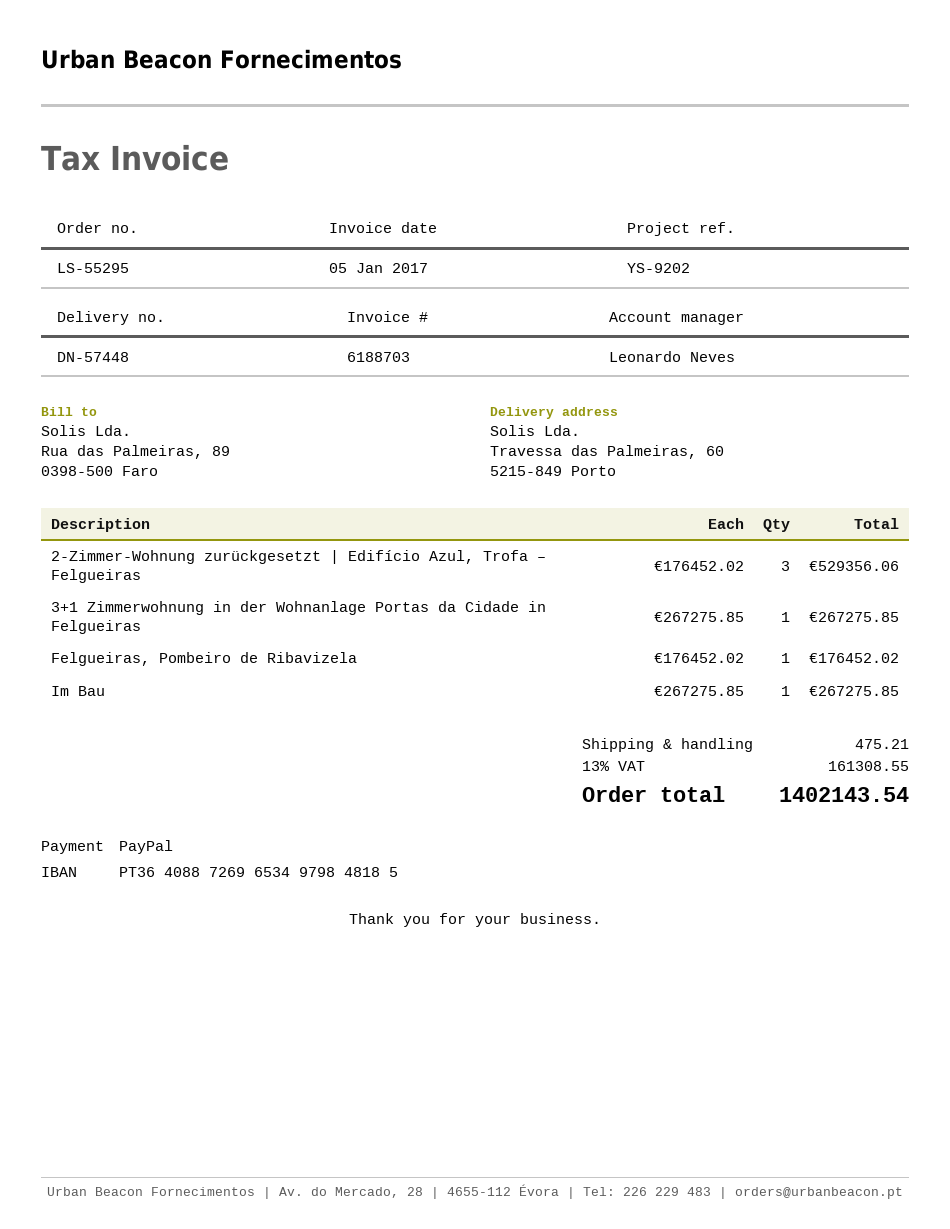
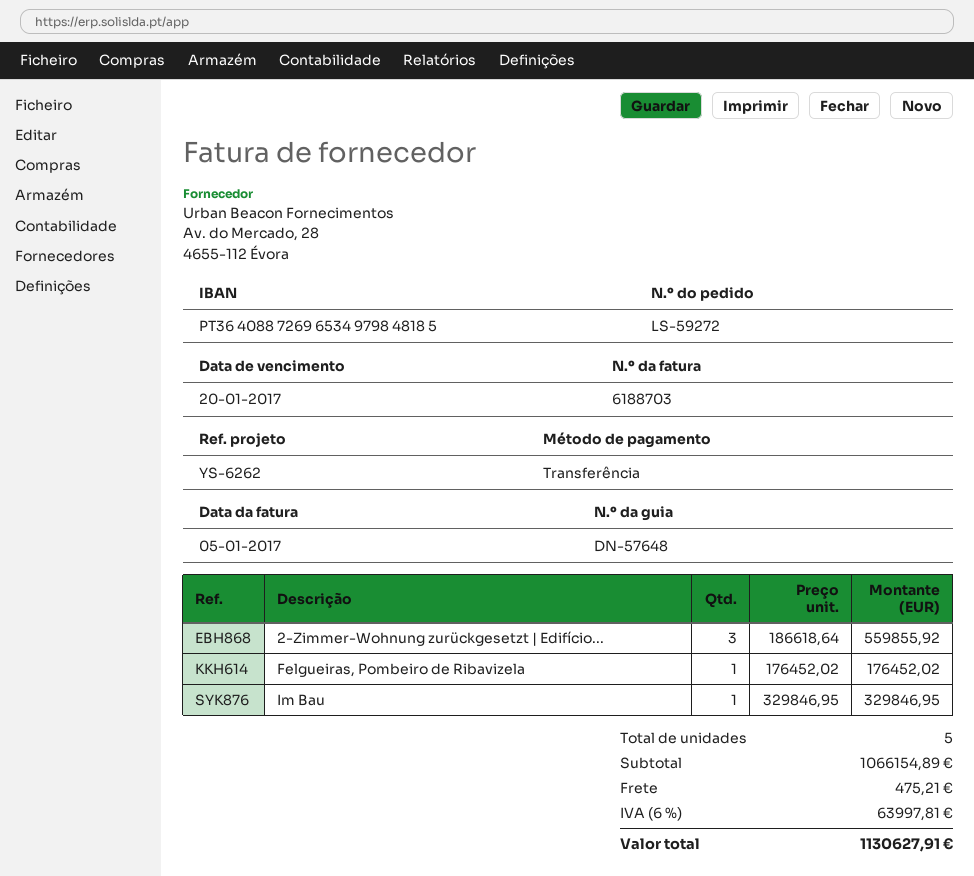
order number: LS-55295 -> LS-59272
delivery note number: DN-57448 -> DN-57648
reference: YS-9202 -> YS-6262
payment method: PayPal -> bank transfer
2-Zimmer-Wohnung zurückgesetzt | Edifício Azul, Trofa – Felgueiras: 3 x 176452.02 = 529356.06 -> 3 x 186618.64 = 559855.92
3+1 Zimmerwohnung in der Wohnanlage Portas da Cidade in Felgueiras: 1 x 267275.85 = 267275.85 -> none
Im Bau: 1 x 267275.85 = 267275.85 -> 1 x 329846.95 = 329846.95
tax: 13% = 161308.55 -> 6% = 63997.81
total: 1402143.54 -> 1130627.91

